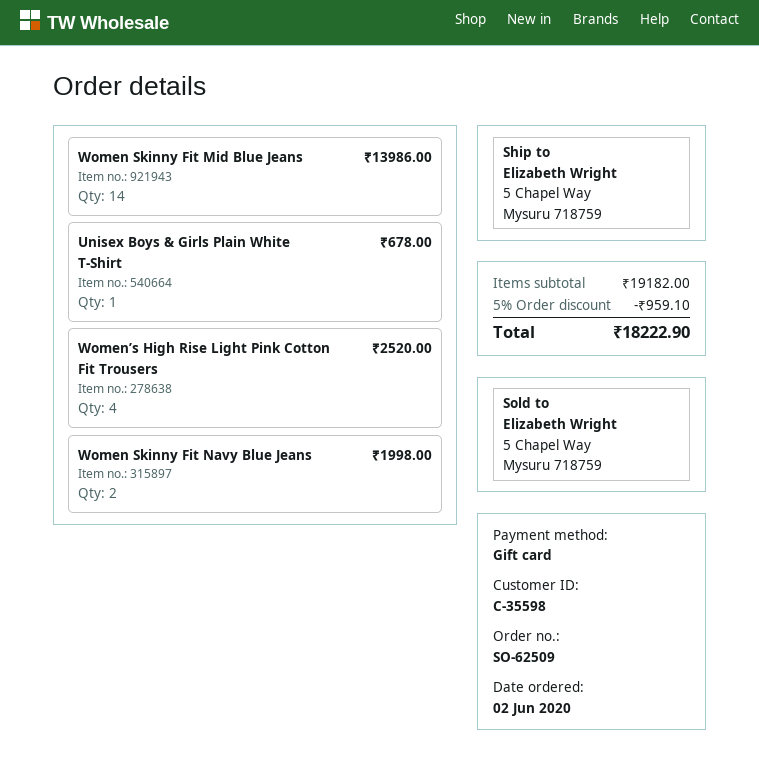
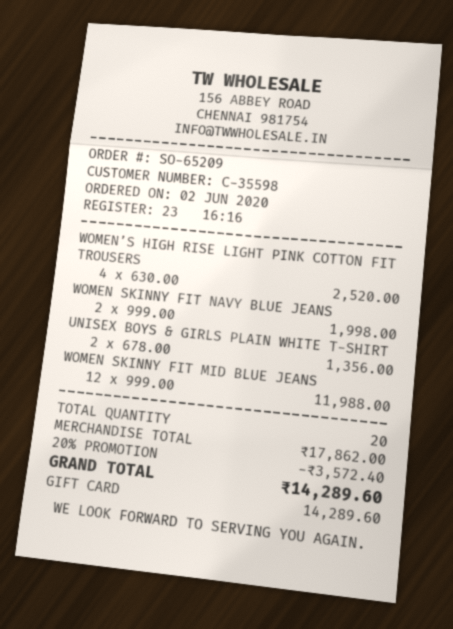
order number: SO-62509 -> SO-65209
Women Skinny Fit Mid Blue Jeans: 14 for 13986.00 -> 12 for 11988.00
Unisex Boys & Girls Plain White T-Shirt: 1 for 678.00 -> 2 for 1356.00
subtotal: 19182.00 -> 17862.00
discount: 5% = 959.10 -> 20% = 3572.40
total: 18222.90 -> 14289.60

